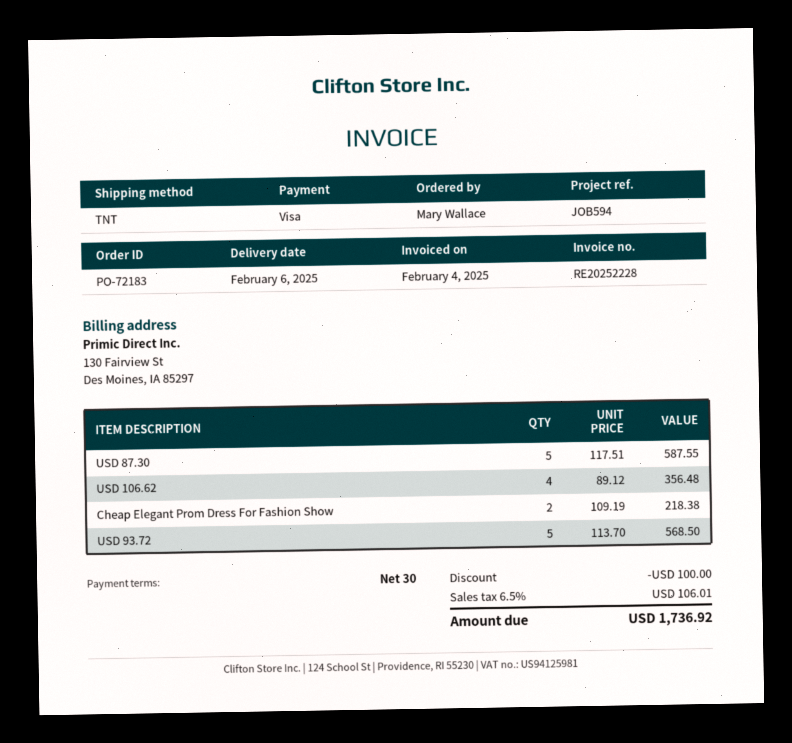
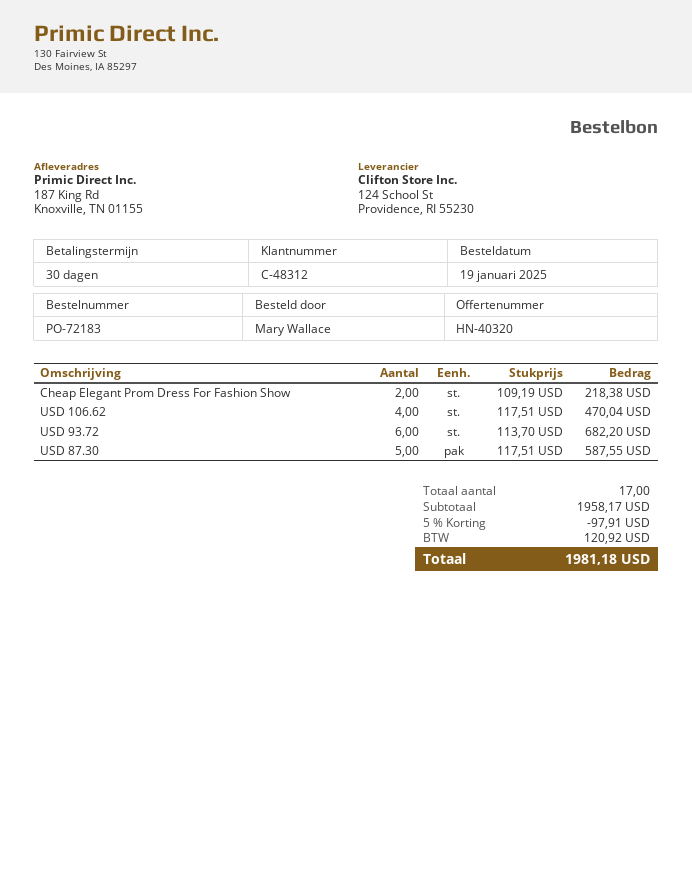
USD 106.62: 4 x 89.12 = 356.48 -> 4 x 117.51 = 470.04
USD 93.72: 5 x 113.70 = 568.50 -> 6 x 113.70 = 682.20
discount: 100.00 -> 97.91
tax: 106.01 -> 120.92
total: 1736.92 -> 1981.18

